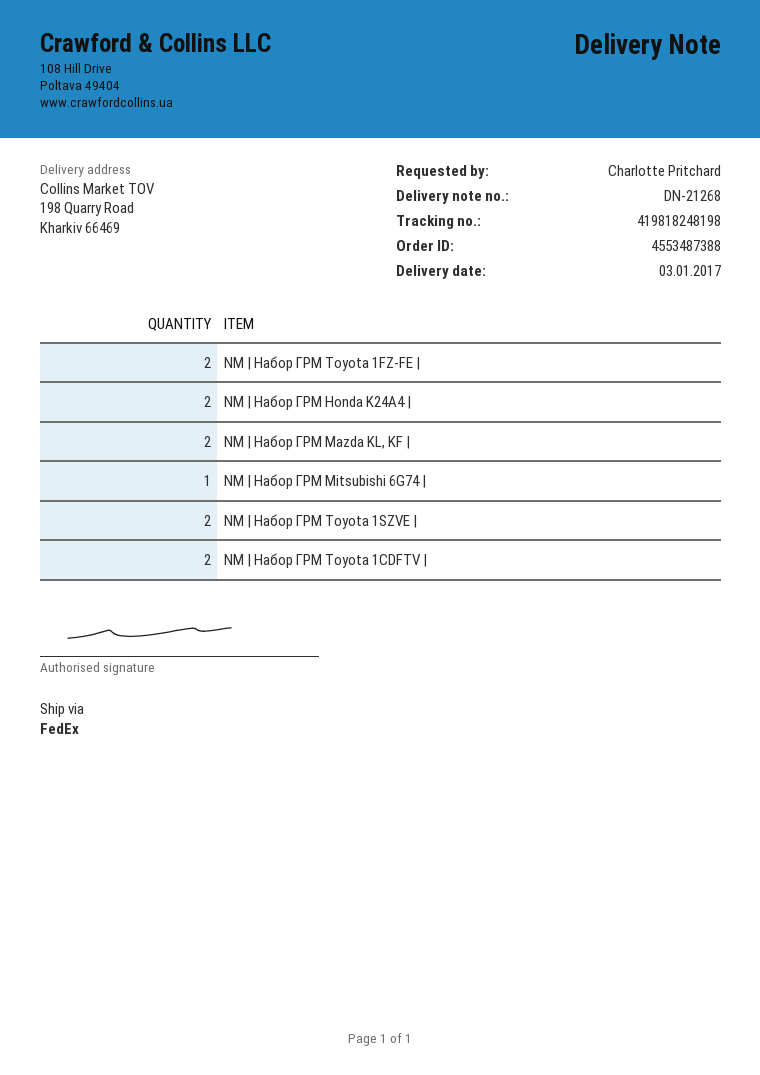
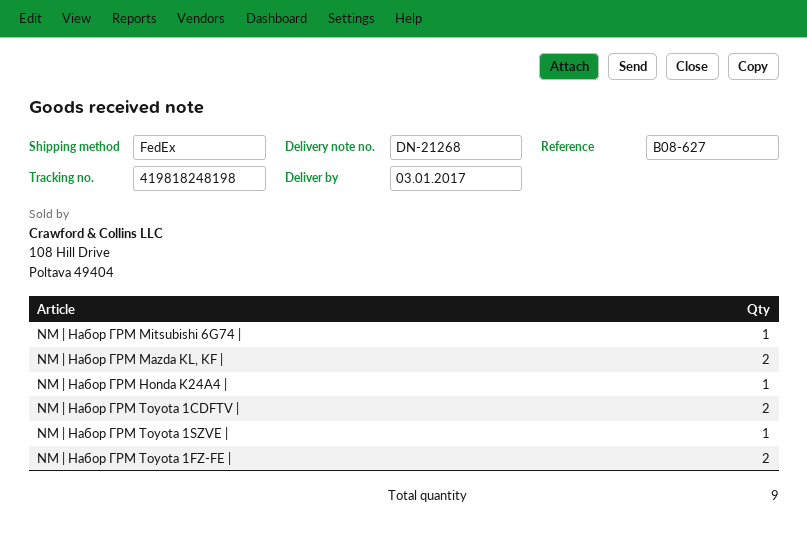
NM | Набор ГРМ Honda K24A4 |: 2 -> 1
NM | Набор ГРМ Toyota 1SZVE |: 2 -> 1

